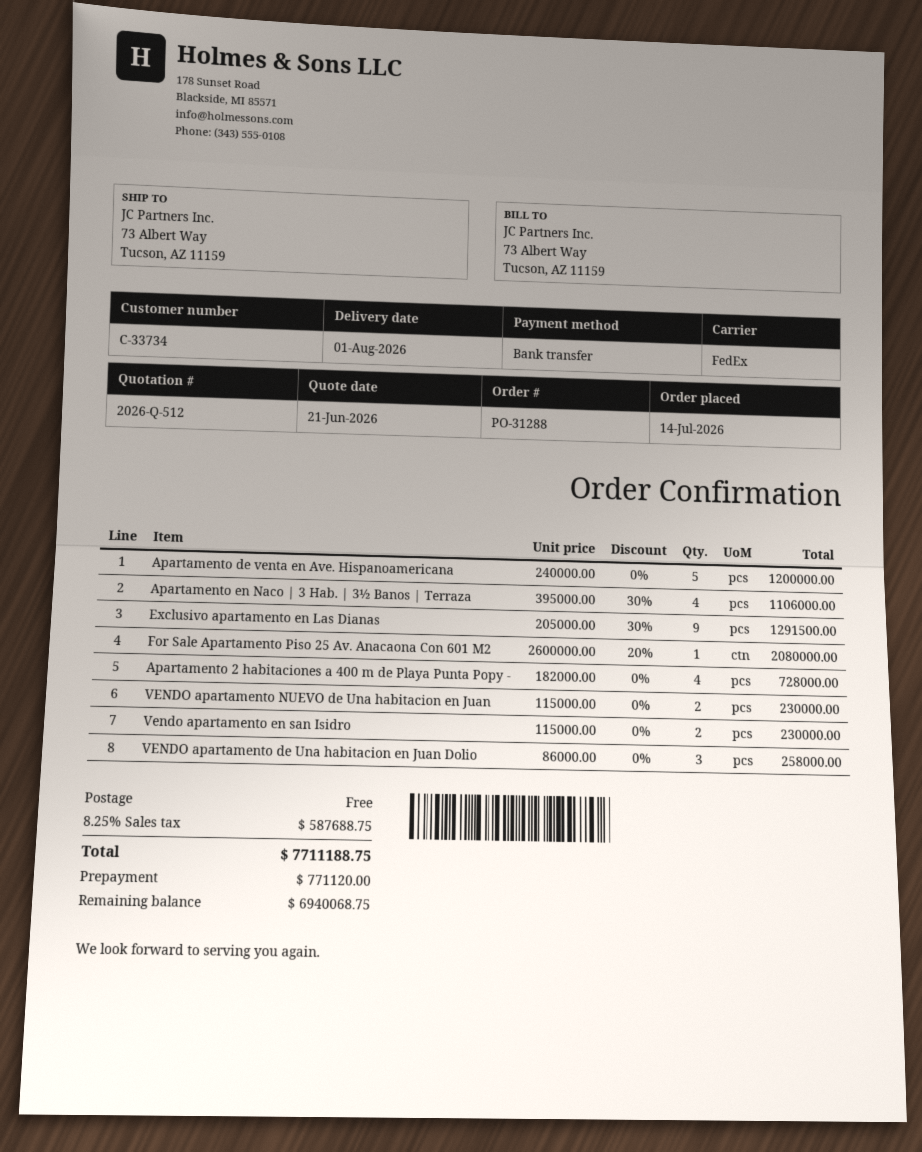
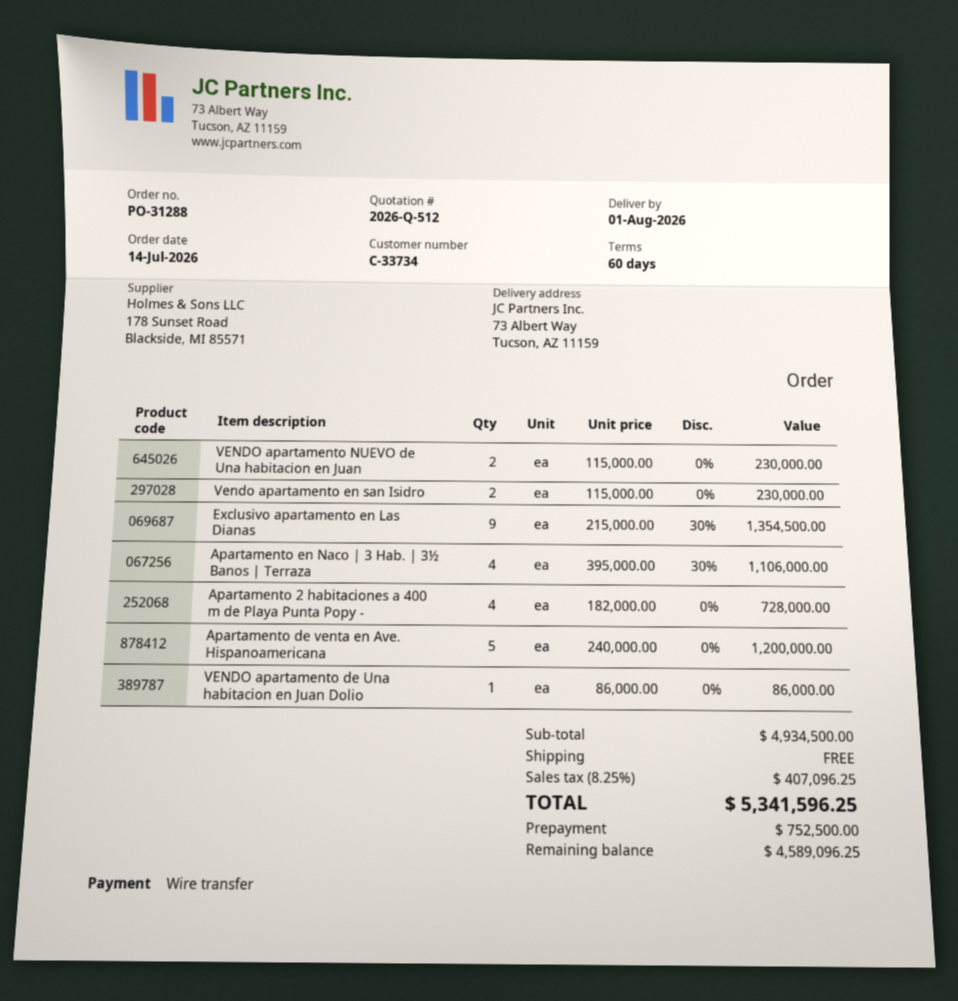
Exclusivo apartamento en Las Dianas: 9 x 205000.00 - 30% = 1291500.00 -> 9 x 215000.00 - 30% = 1354500.00
For Sale Apartamento Piso 25 Av. Anacaona Con 601 M2: 1 x 2600000.00 - 20% = 2080000.00 -> none
VENDO apartamento de Una habitacion en Juan Dolio: 3 x 86000.00 = 258000.00 -> 1 x 86000.00 = 86000.00
tax: 8.25% = 587688.75 -> 8.25% = 407096.25
total: 7711188.75 -> 5341596.25
deposit: 771120.00 -> 752500.00
balance: 6940068.75 -> 4589096.25

